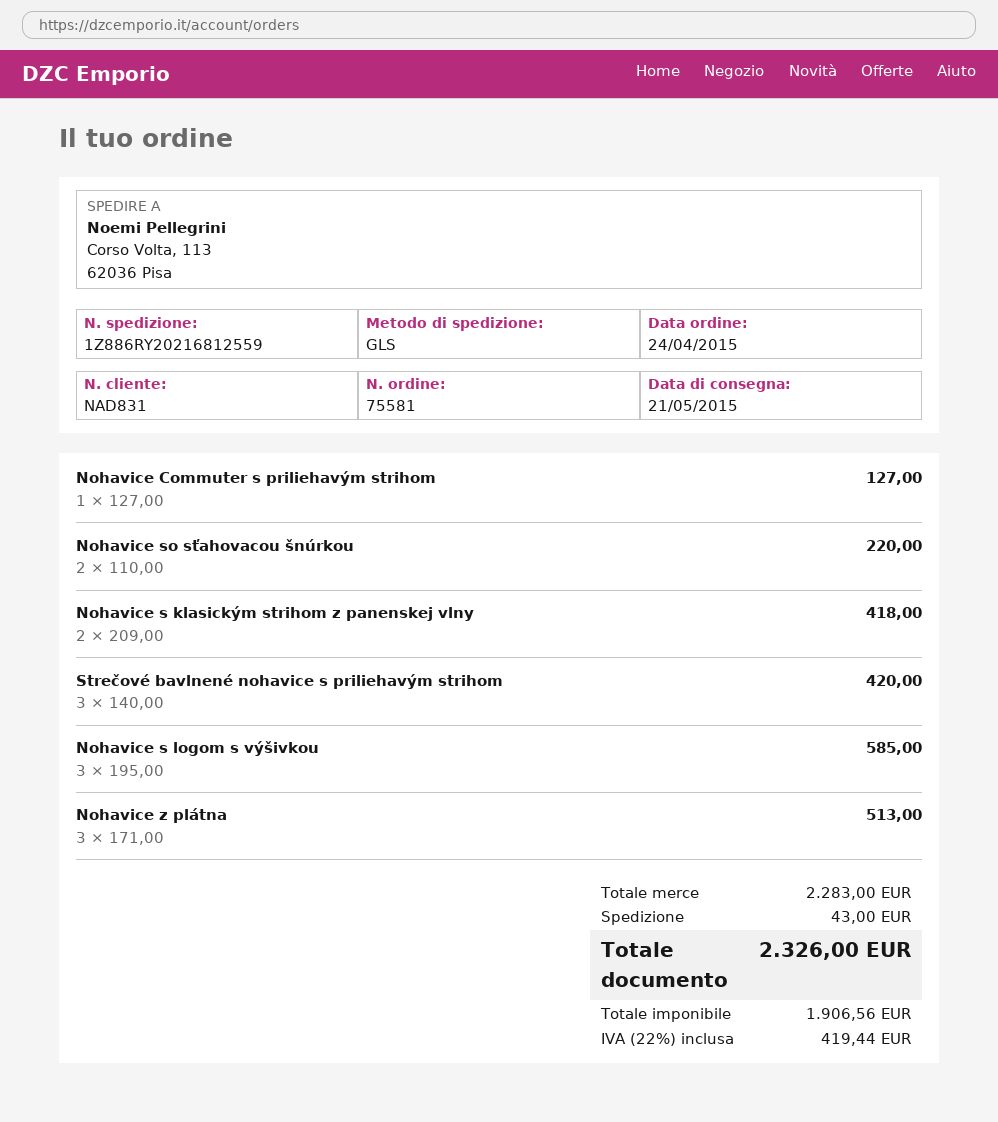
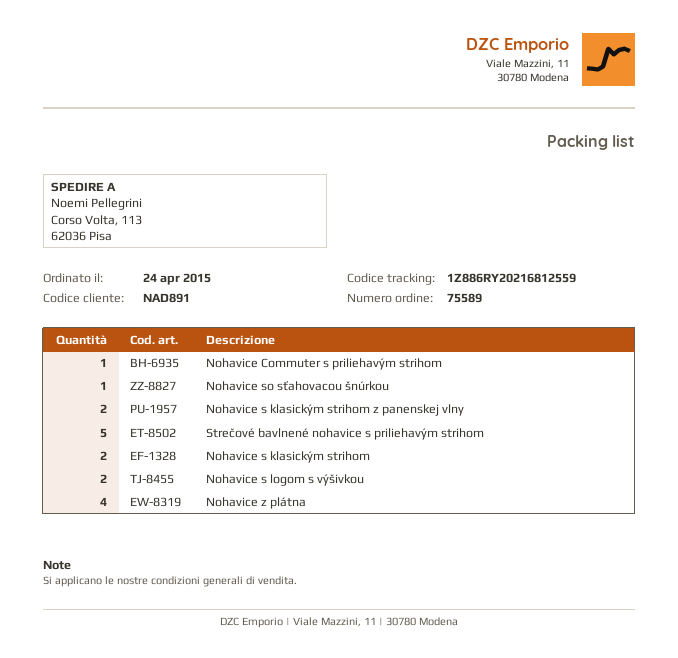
order number: 75581 -> 75589
customer number: NAD831 -> NAD891
Nohavice so sťahovacou šnúrkou: 2 -> 1
Strečové bavlnené nohavice s priliehavým strihom: 3 -> 5
Nohavice s logom s výšivkou: 3 -> 2
Nohavice z plátna: 3 -> 4
Nohavice s klasickým strihom: none -> 2

